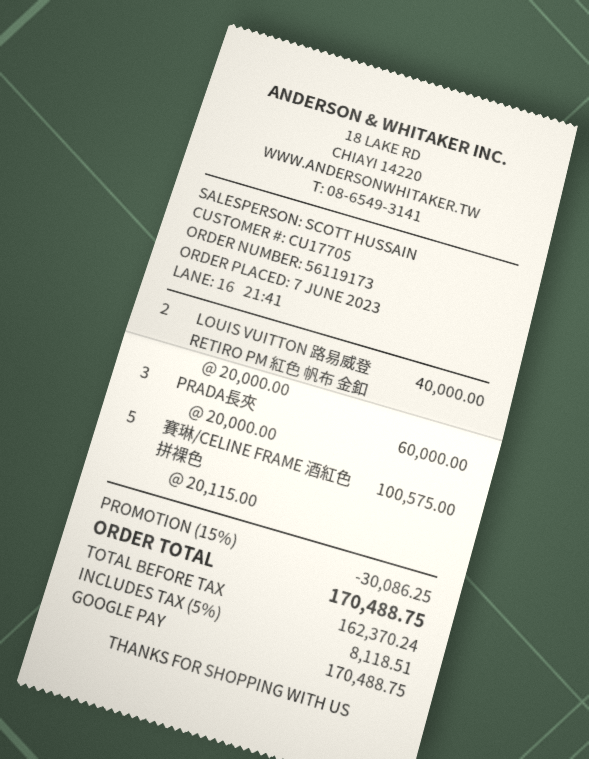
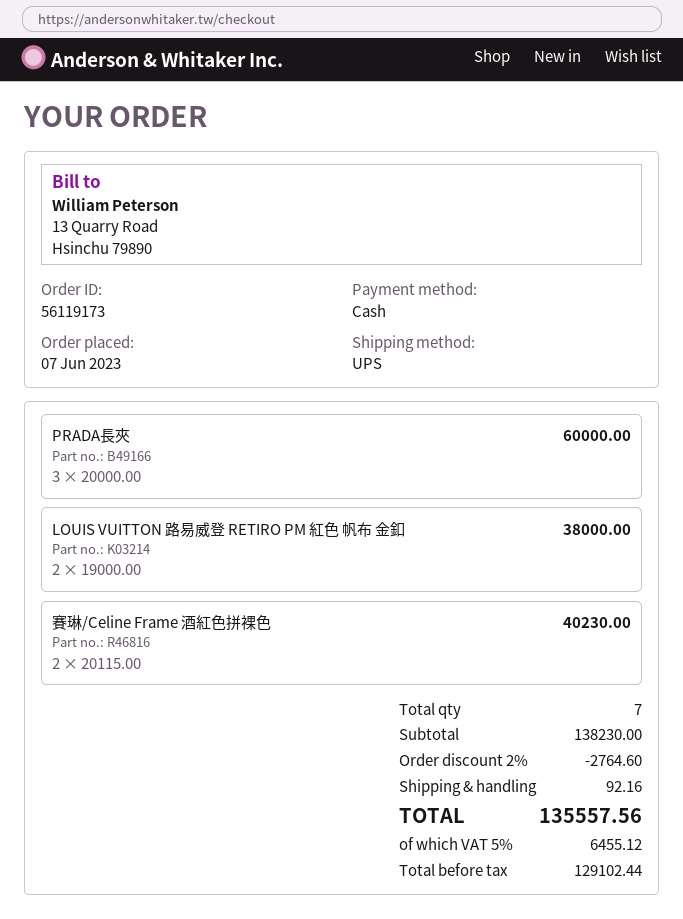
payment method: Google Pay -> cash
LOUIS VUITTON 路易威登 RETIRO PM 紅色 帆布 金釦: 2 x 20000.00 = 40000.00 -> 2 x 19000.00 = 38000.00
賽琳/CELINE FRAME 酒紅色拼裸色: 5 x 20115.00 = 100575.00 -> 2 x 20115.00 = 40230.00
discount: 15% = 30086.25 -> 2% = 2764.60
shipping: none -> 92.16
net: 162370.24 -> 129102.44
tax: 5% = 8118.51 -> 5% = 6455.12
total: 170488.75 -> 135557.56

